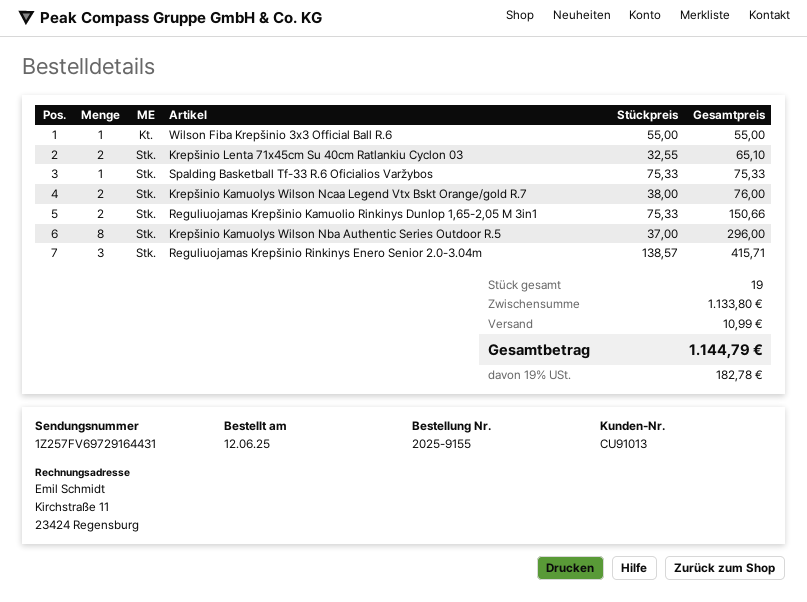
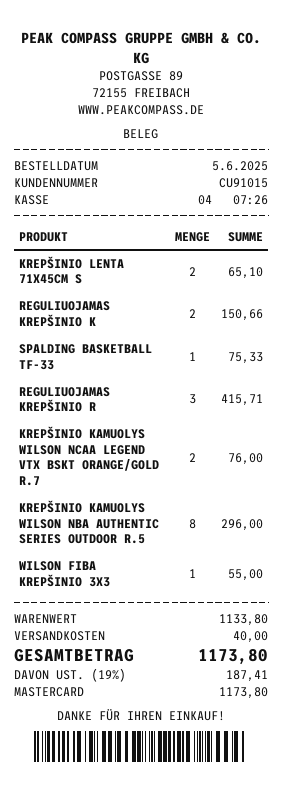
order date: 2025-06-12 -> 2025-06-05
customer number: CU91013 -> CU91015
shipping: 10.99 -> 40.00
tax: 19% = 182.78 -> 19% = 187.41
total: 1144.79 -> 1173.80

